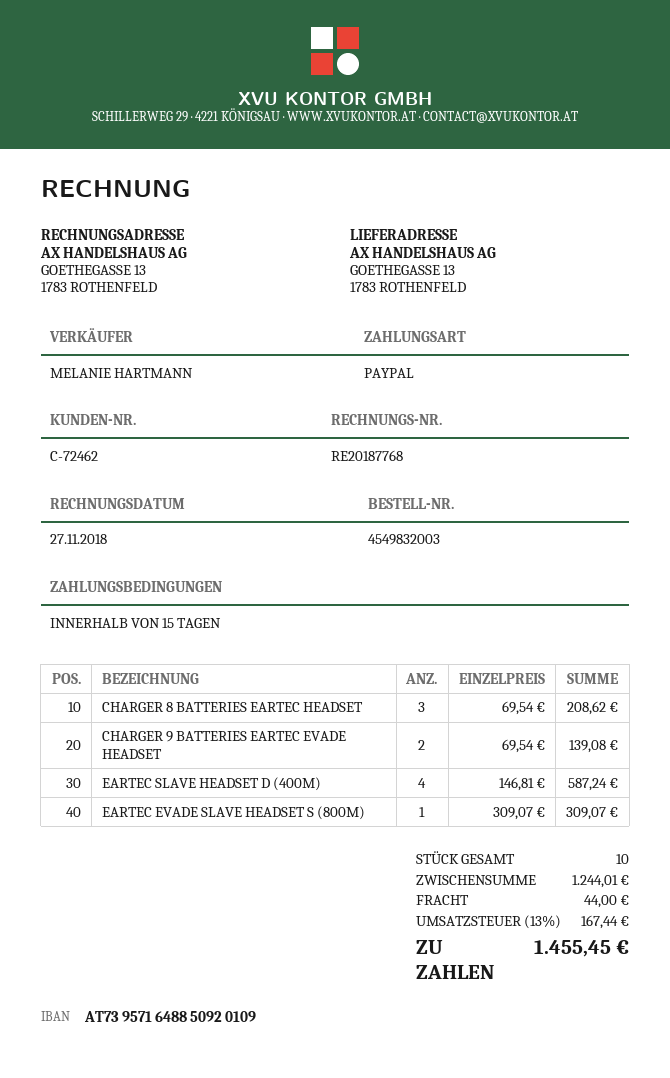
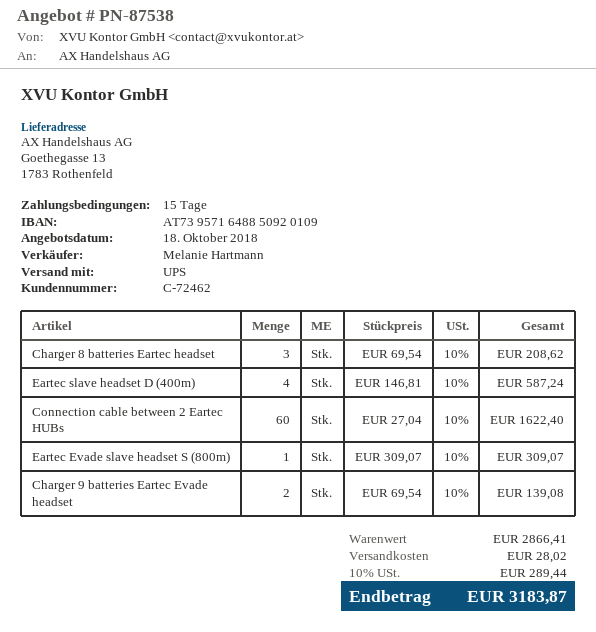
Connection cable between 2 Eartec HUBs: none -> 60 x 27.04 = 1622.40
subtotal: 1244.01 -> 2866.41
shipping: 44.00 -> 28.02
tax: 13% = 167.44 -> 10% = 289.44
total: 1455.45 -> 3183.87

